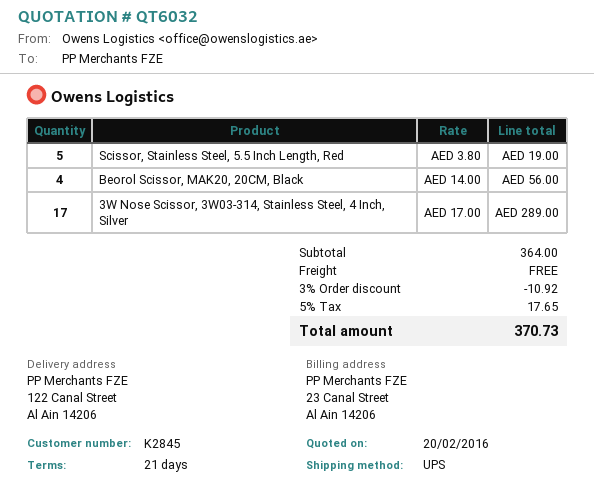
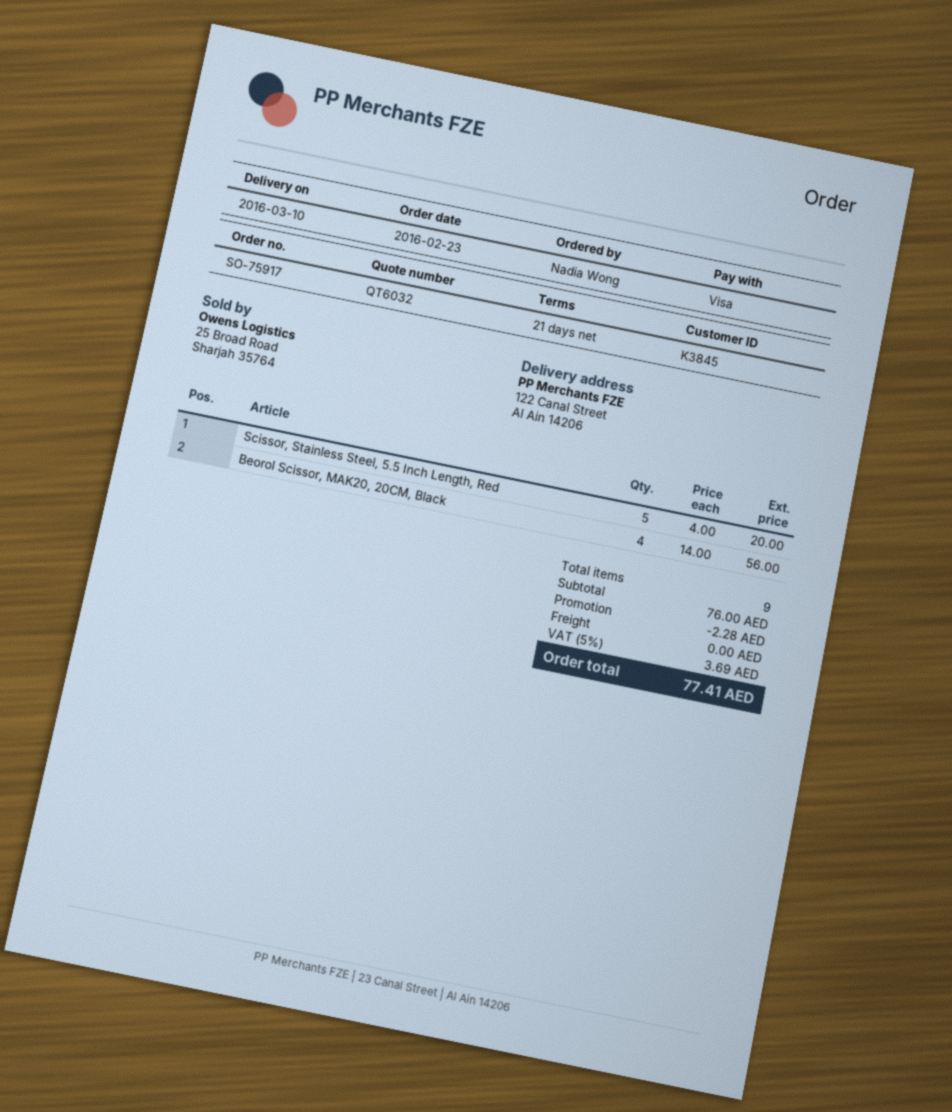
customer number: K2845 -> K3845
Scissor, Stainless Steel, 5.5 Inch Length, Red: 5 x 3.80 = 19.00 -> 5 x 4.00 = 20.00
3W Nose Scissor, 3W03-314, Stainless Steel, 4 Inch, Silver: 17 x 17.00 = 289.00 -> none
subtotal: 364.00 -> 76.00
discount: 10.92 -> 2.28
tax: 5% = 17.65 -> 5% = 3.69
total: 370.73 -> 77.41

